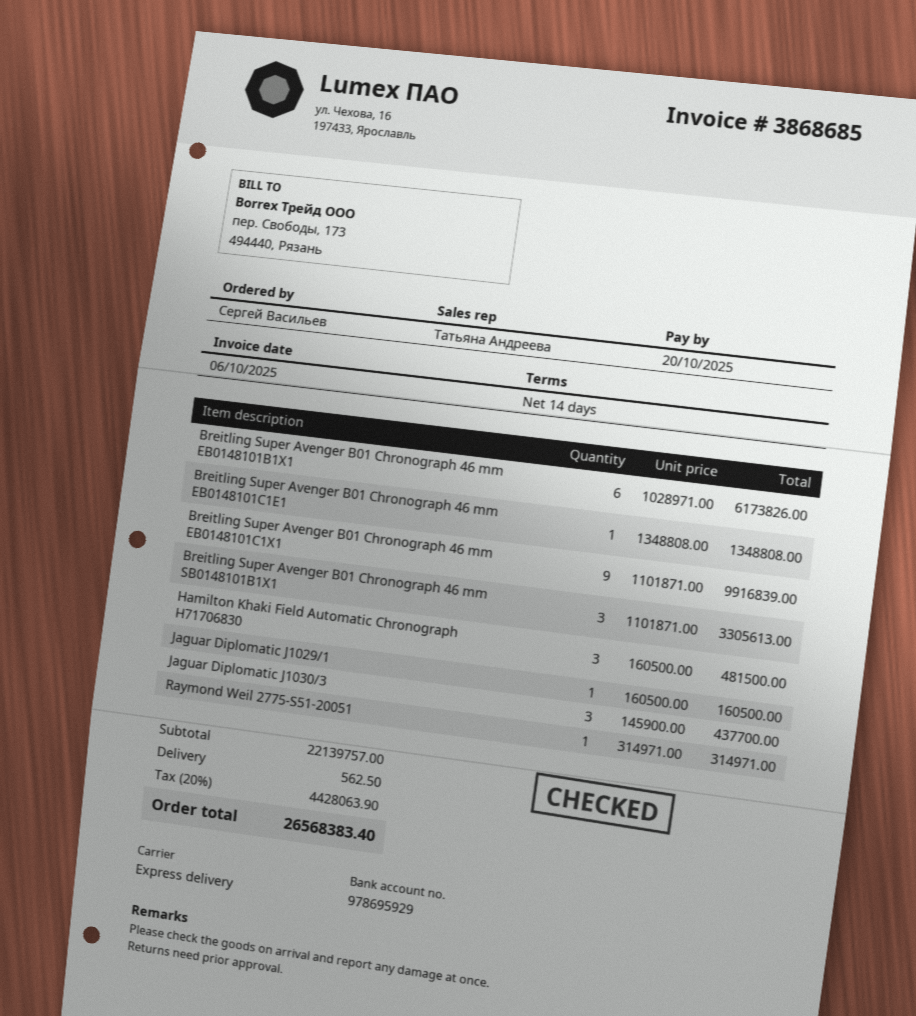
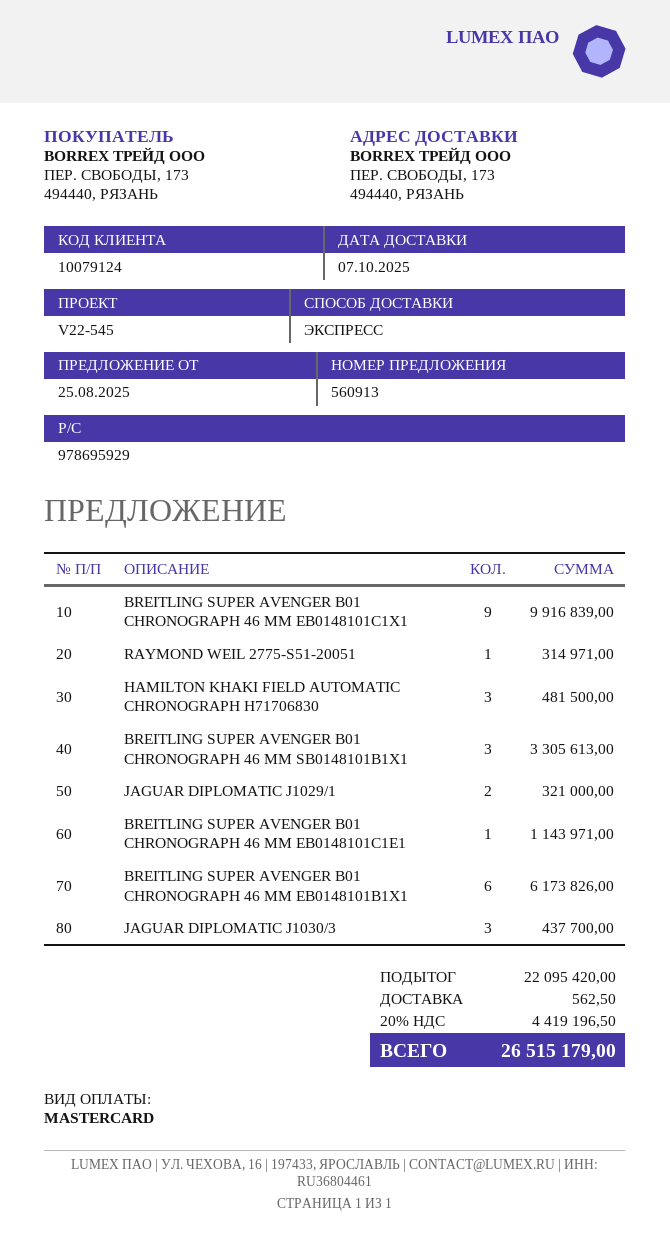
Breitling Super Avenger B01 Chronograph 46 mm EB0148101C1E1: 1 for 1348808.00 -> 1 for 1143971.00
Jaguar Diplomatic J1029/1: 1 for 160500.00 -> 2 for 321000.00
subtotal: 22139757.00 -> 22095420.00
tax: 20% = 4428063.90 -> 20% = 4419196.50
total: 26568383.40 -> 26515179.00

